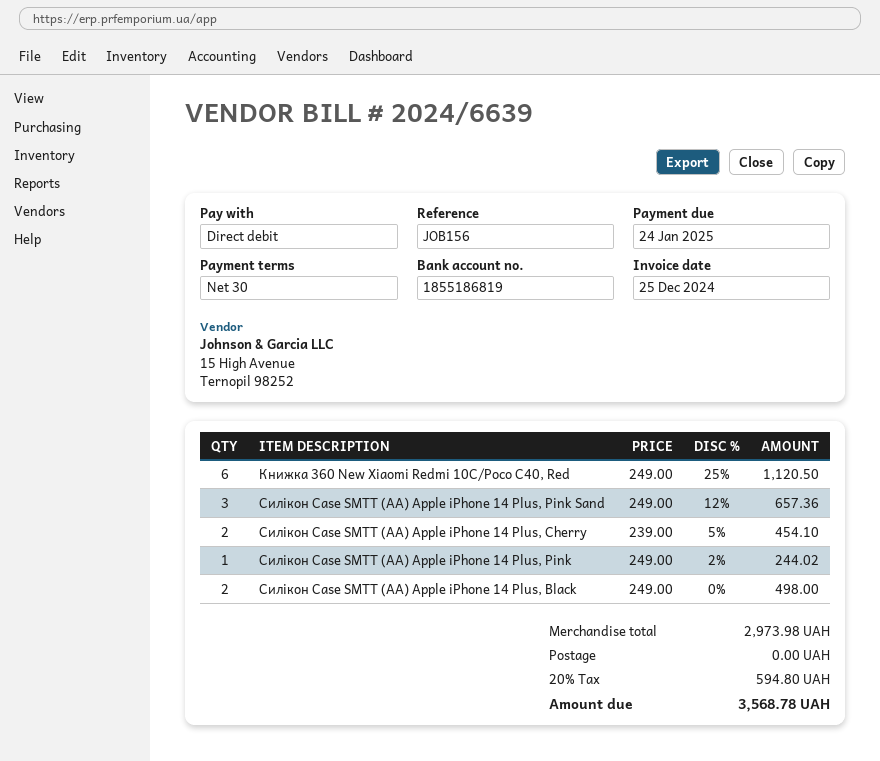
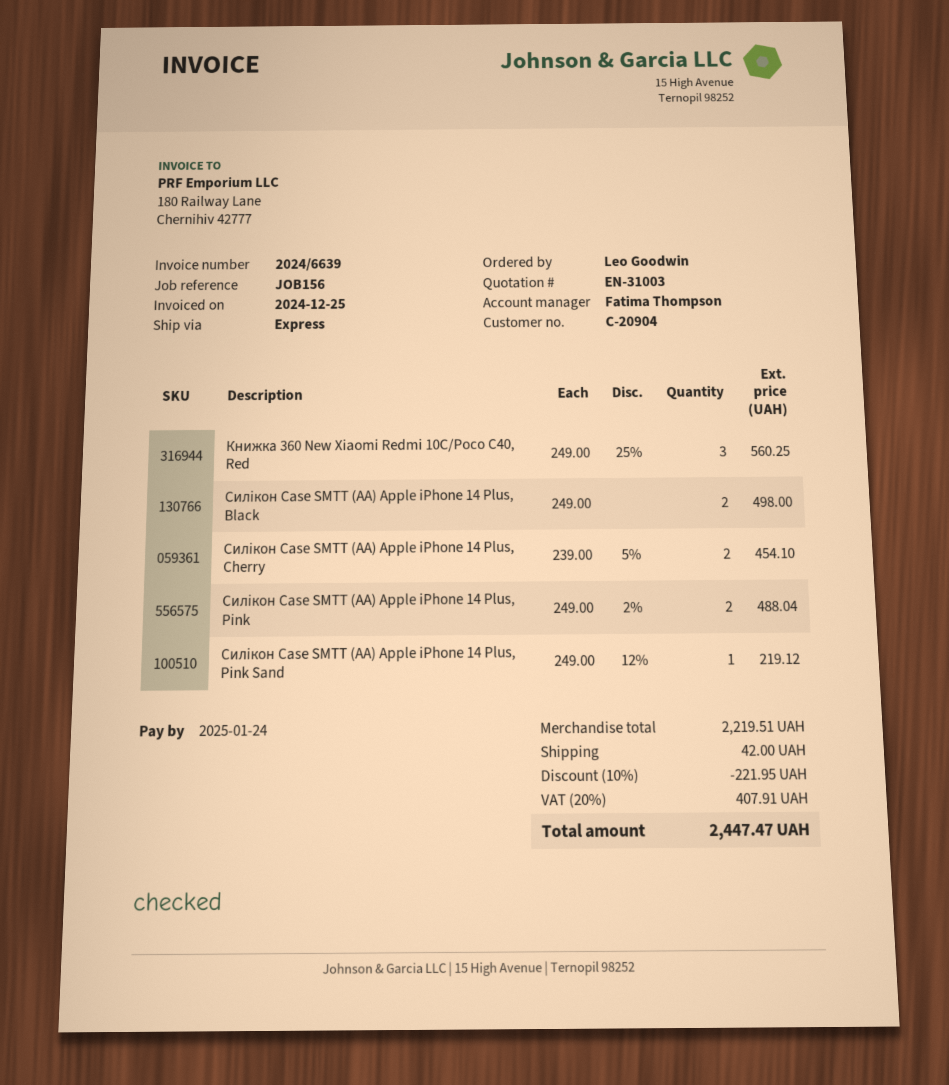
Книжка 360 New Xiaomi Redmi 10C/Poco C40, Red: 6 x 249.00 - 25% = 1120.50 -> 3 x 249.00 - 25% = 560.25
Силікон Case SMTT (AA) Apple iPhone 14 Plus, Pink Sand: 3 x 249.00 - 12% = 657.36 -> 1 x 249.00 - 12% = 219.12
Силікон Case SMTT (AA) Apple iPhone 14 Plus, Pink: 1 x 249.00 - 2% = 244.02 -> 2 x 249.00 - 2% = 488.04
subtotal: 2973.98 -> 2219.51
discount: none -> 10% = 221.95
shipping: 0.00 -> 42.00
tax: 20% = 594.80 -> 20% = 407.91
total: 3568.78 -> 2447.47

